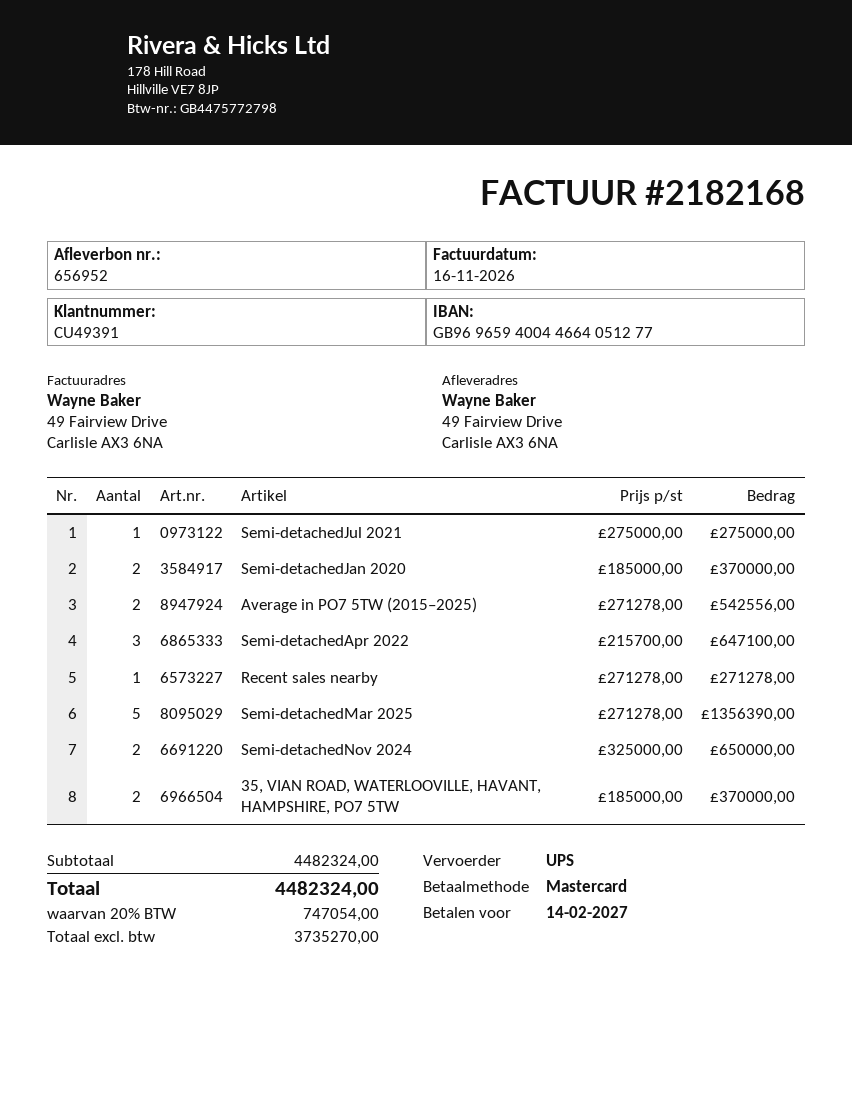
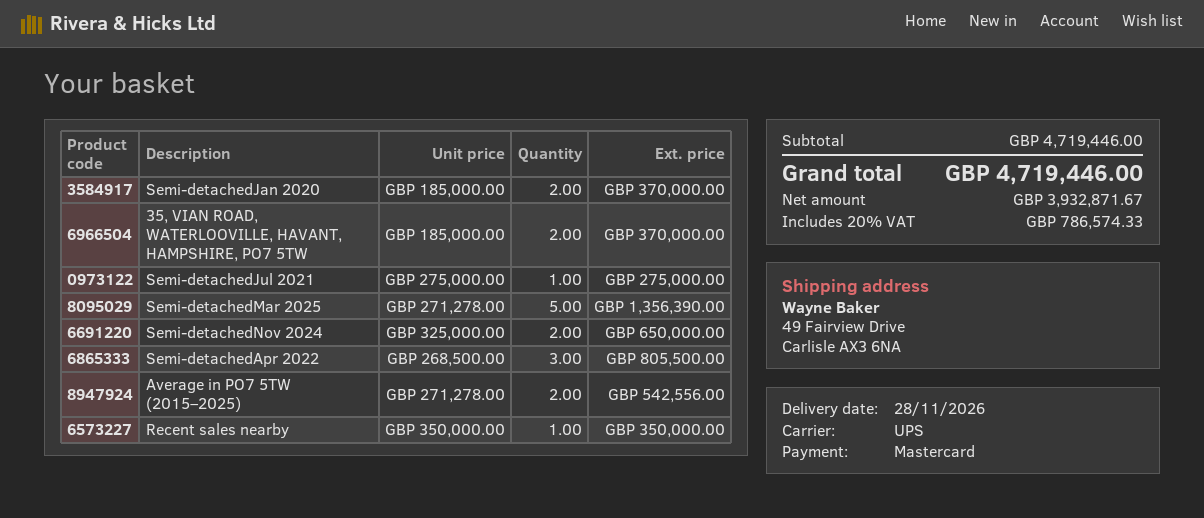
Semi-detachedApr 2022: 3 x 215700.00 = 647100.00 -> 3 x 268500.00 = 805500.00
Recent sales nearby: 1 x 271278.00 = 271278.00 -> 1 x 350000.00 = 350000.00
subtotal: 4482324.00 -> 4719446.00
net: 3735270.00 -> 3932871.67
tax: 20% = 747054.00 -> 20% = 786574.33
total: 4482324.00 -> 4719446.00

